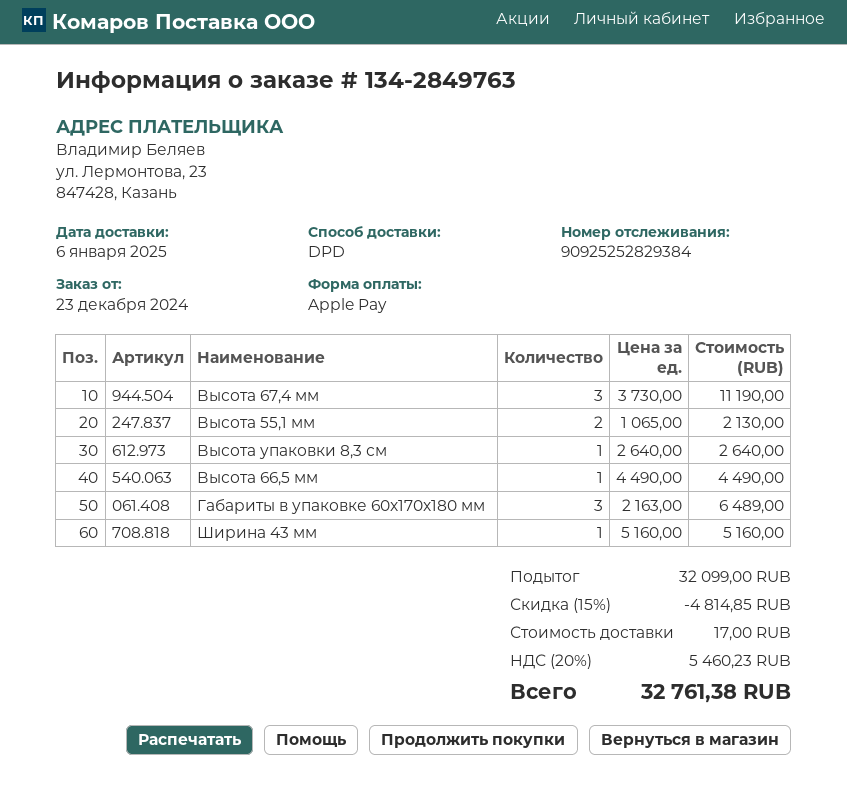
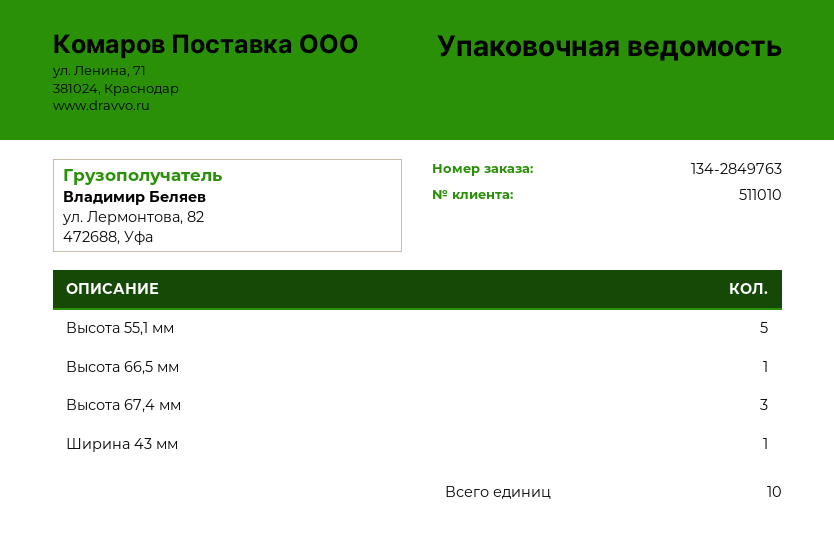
Высота 55,1 мм: 2 -> 5
Высота упаковки 8,3 см: 1 -> none
Габариты в упаковке 60x170x180 мм: 3 -> none

